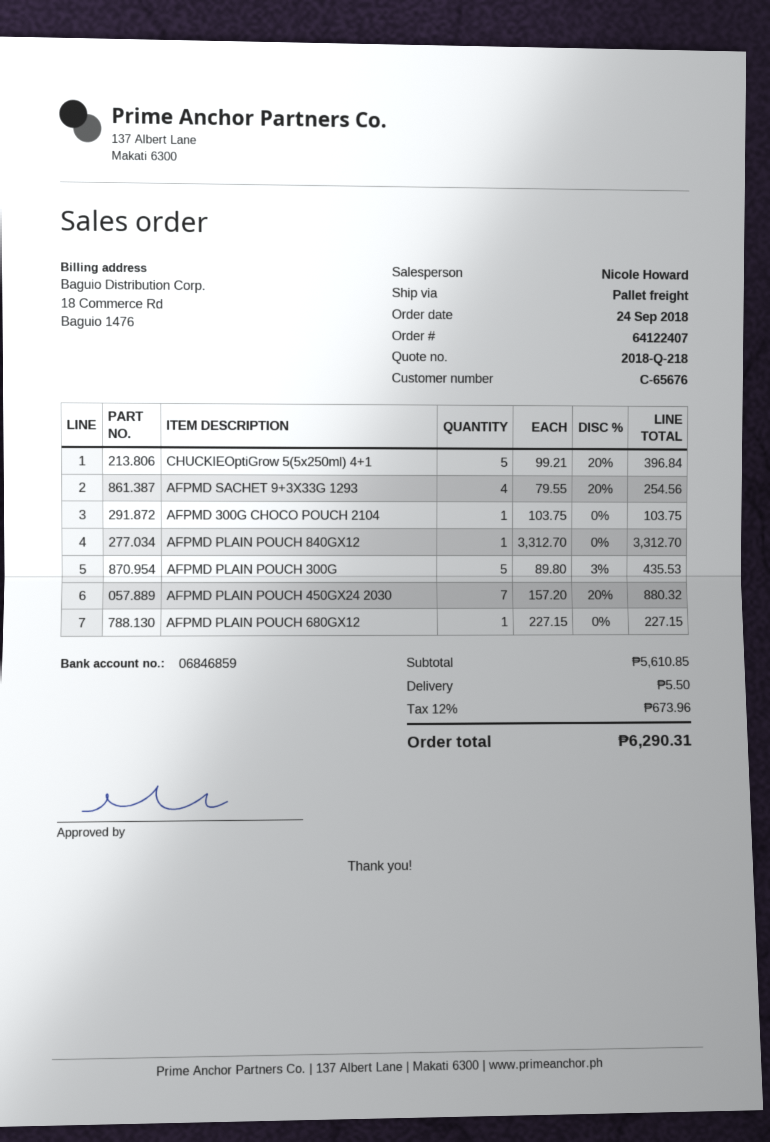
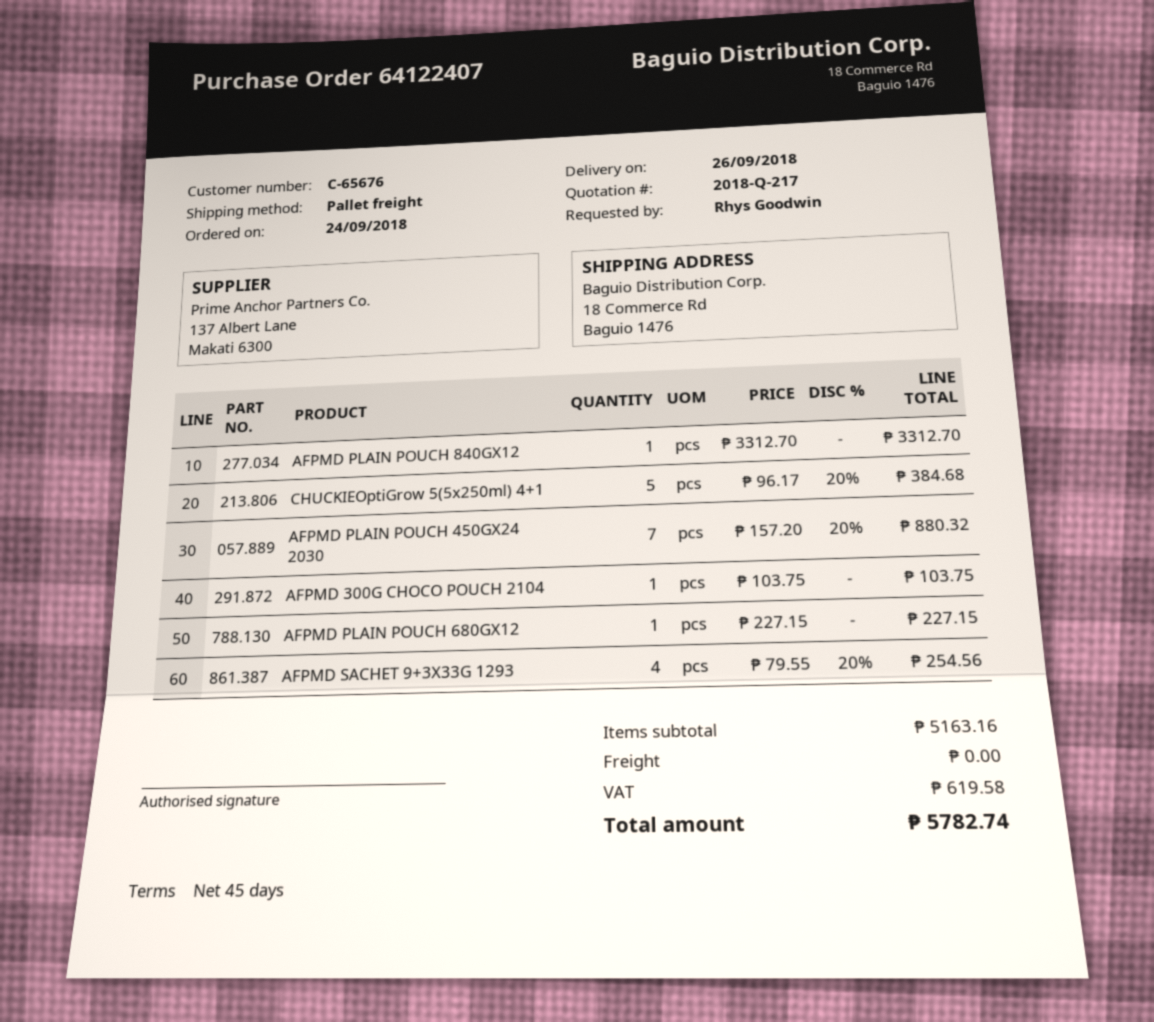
quote number: 2018-Q-218 -> 2018-Q-217
CHUCKIEOptiGrow 5(5x250ml) 4+1: 5 x 99.21 - 20% = 396.84 -> 5 x 96.17 - 20% = 384.68
AFPMD PLAIN POUCH 300G: 5 x 89.80 - 3% = 435.53 -> none
subtotal: 5610.85 -> 5163.16
shipping: 5.50 -> 0.00
tax: 673.96 -> 619.58
total: 6290.31 -> 5782.74

